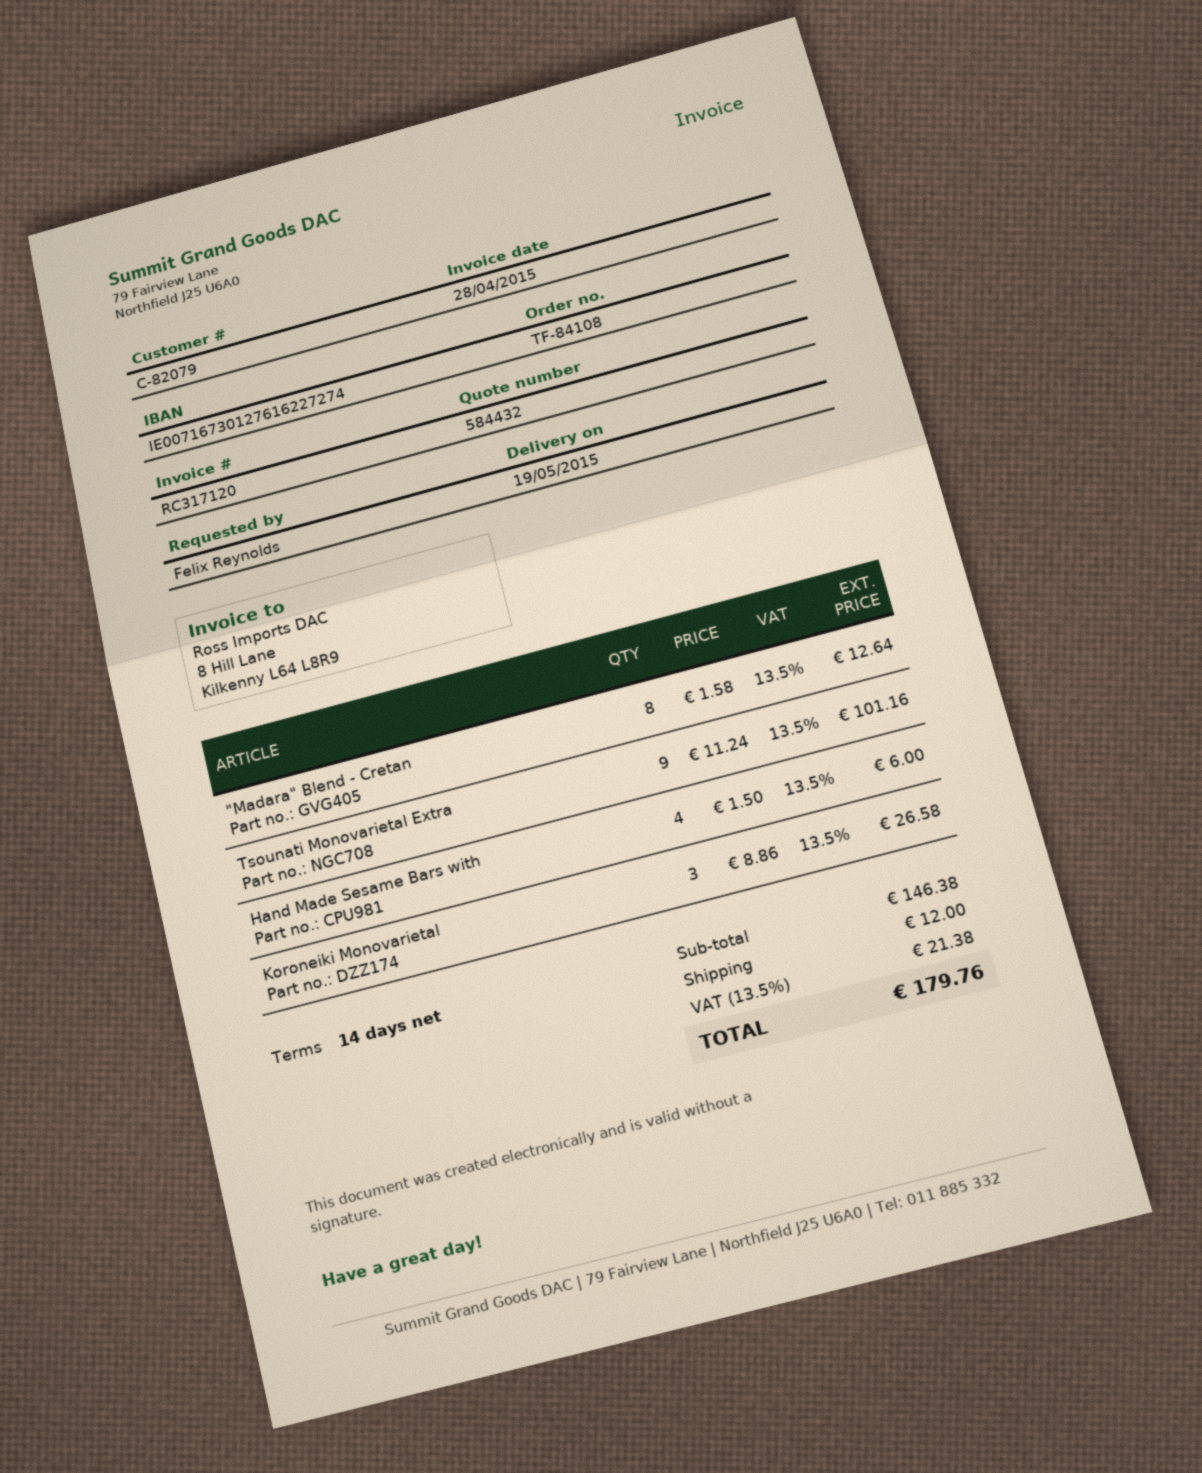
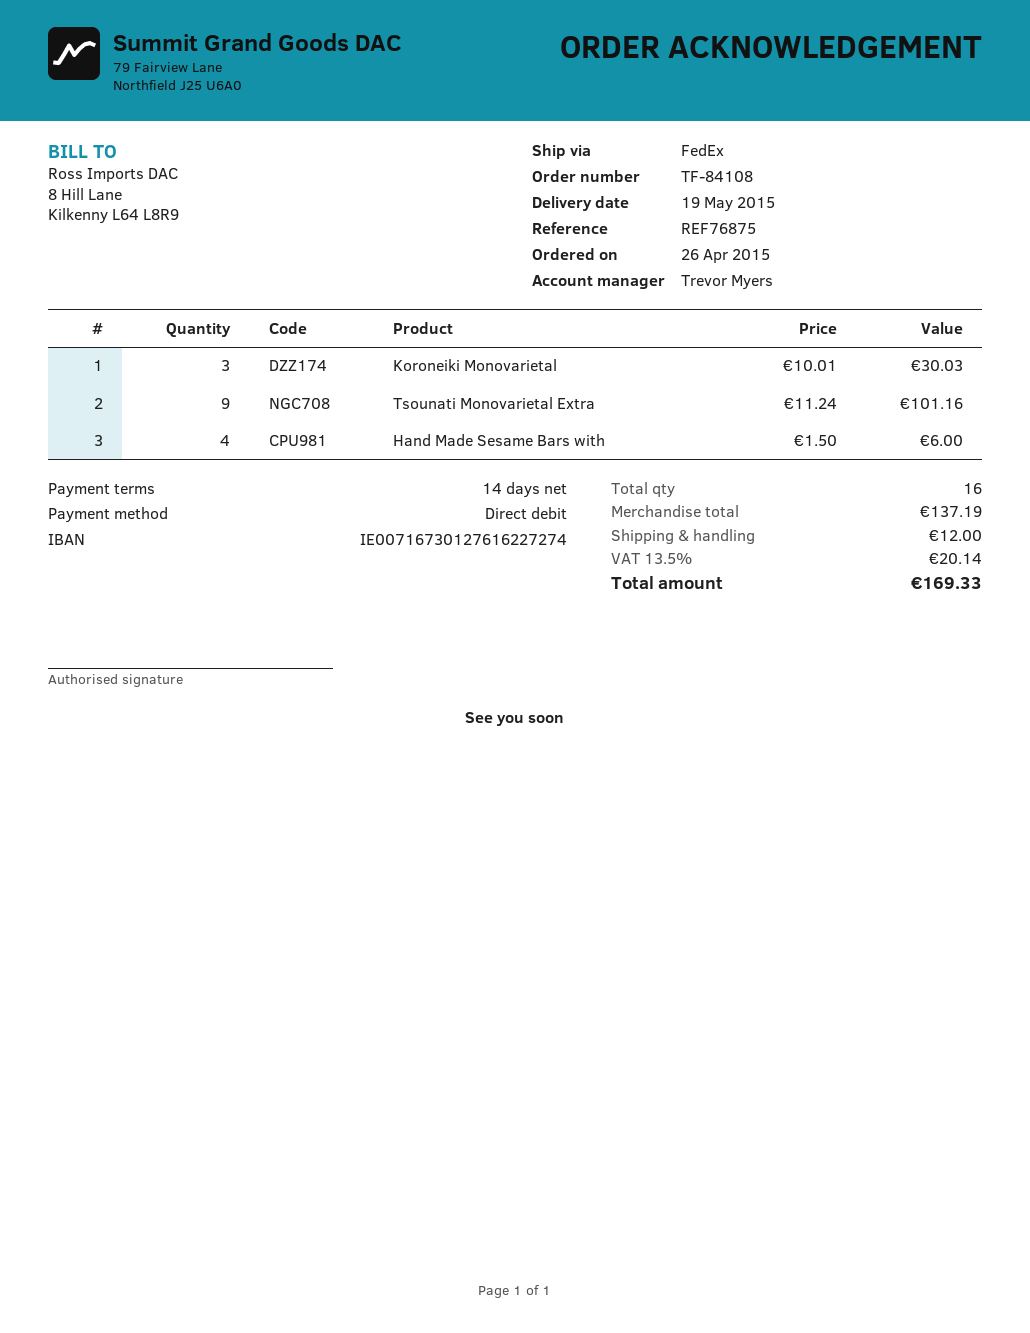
"Madara" Blend - Cretan: 8 x 1.58 = 12.64 -> none
Koroneiki Monovarietal: 3 x 8.86 = 26.58 -> 3 x 10.01 = 30.03
subtotal: 146.38 -> 137.19
tax: 13.5% = 21.38 -> 13.5% = 20.14
total: 179.76 -> 169.33

